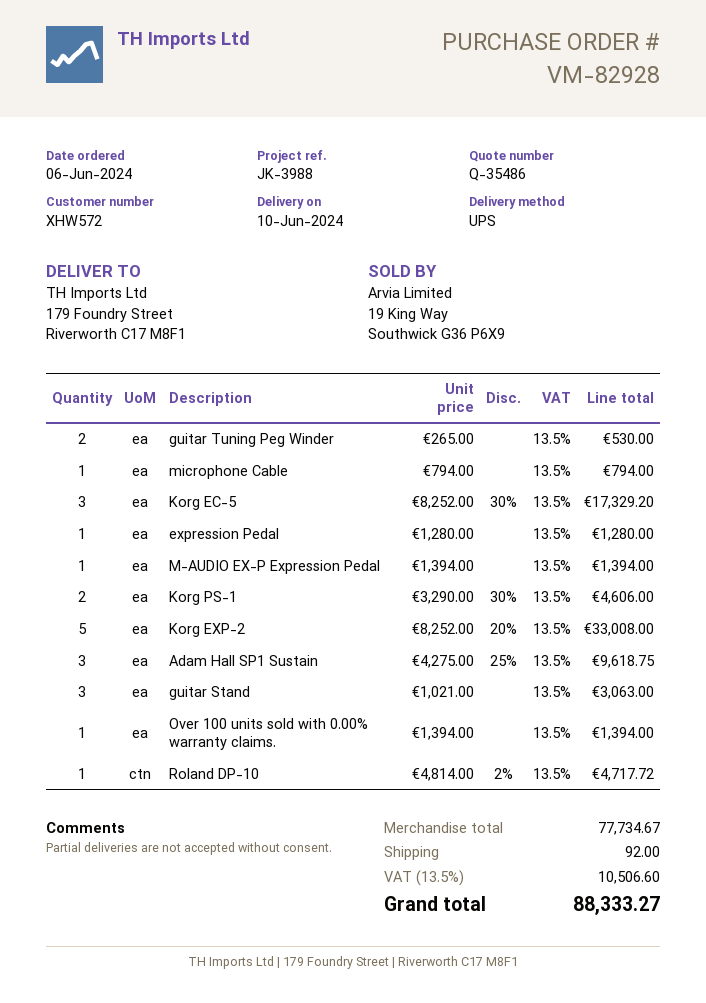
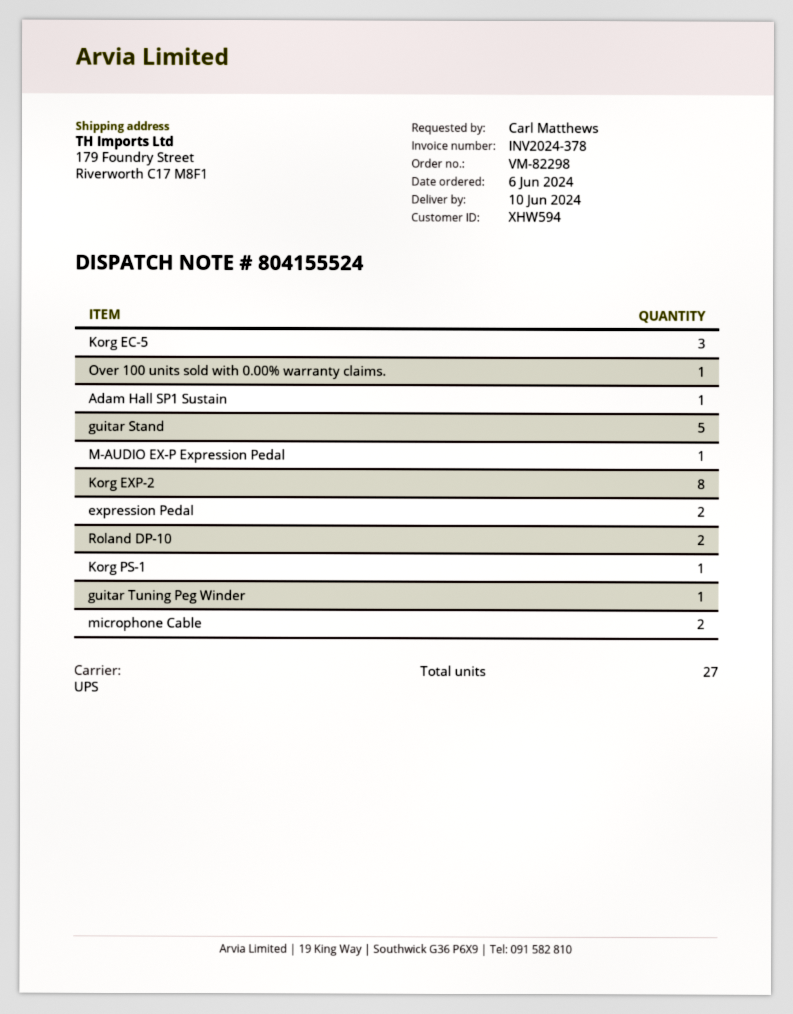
order number: VM-82928 -> VM-82298
customer number: XHW572 -> XHW594
guitar Tuning Peg Winder: 2 -> 1
microphone Cable: 1 -> 2
expression Pedal: 1 -> 2
Korg PS-1: 2 -> 1
Korg EXP-2: 5 -> 8
Adam Hall SP1 Sustain: 3 -> 1
guitar Stand: 3 -> 5
Roland DP-10: 1 -> 2

